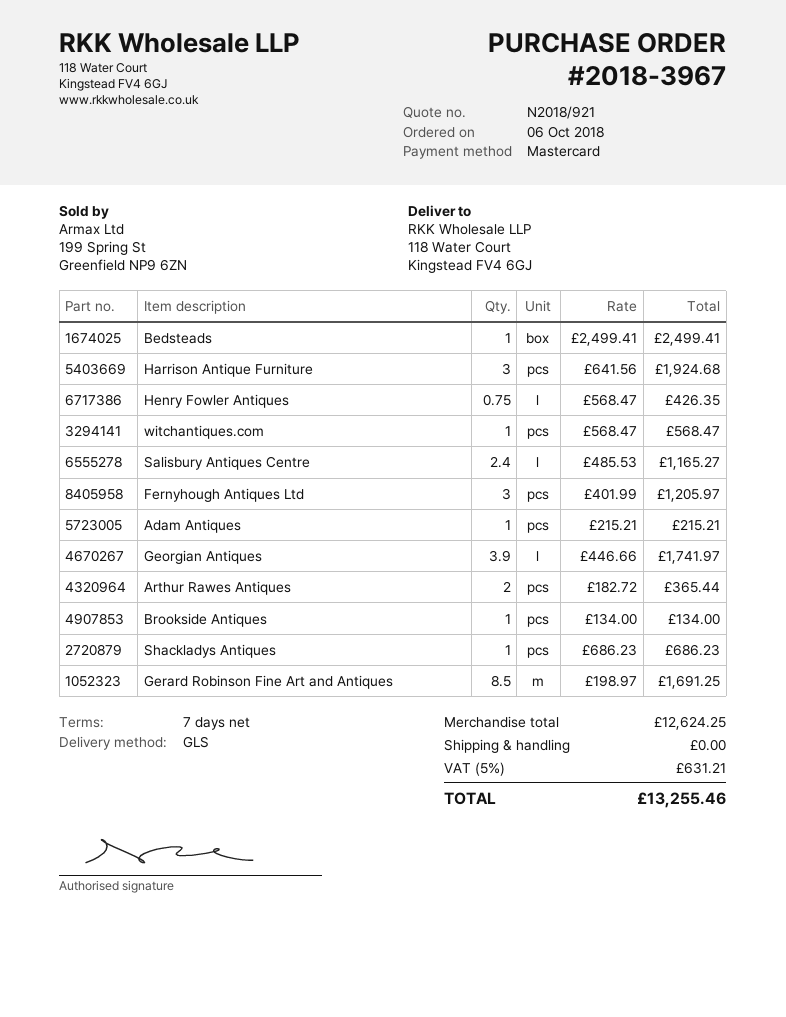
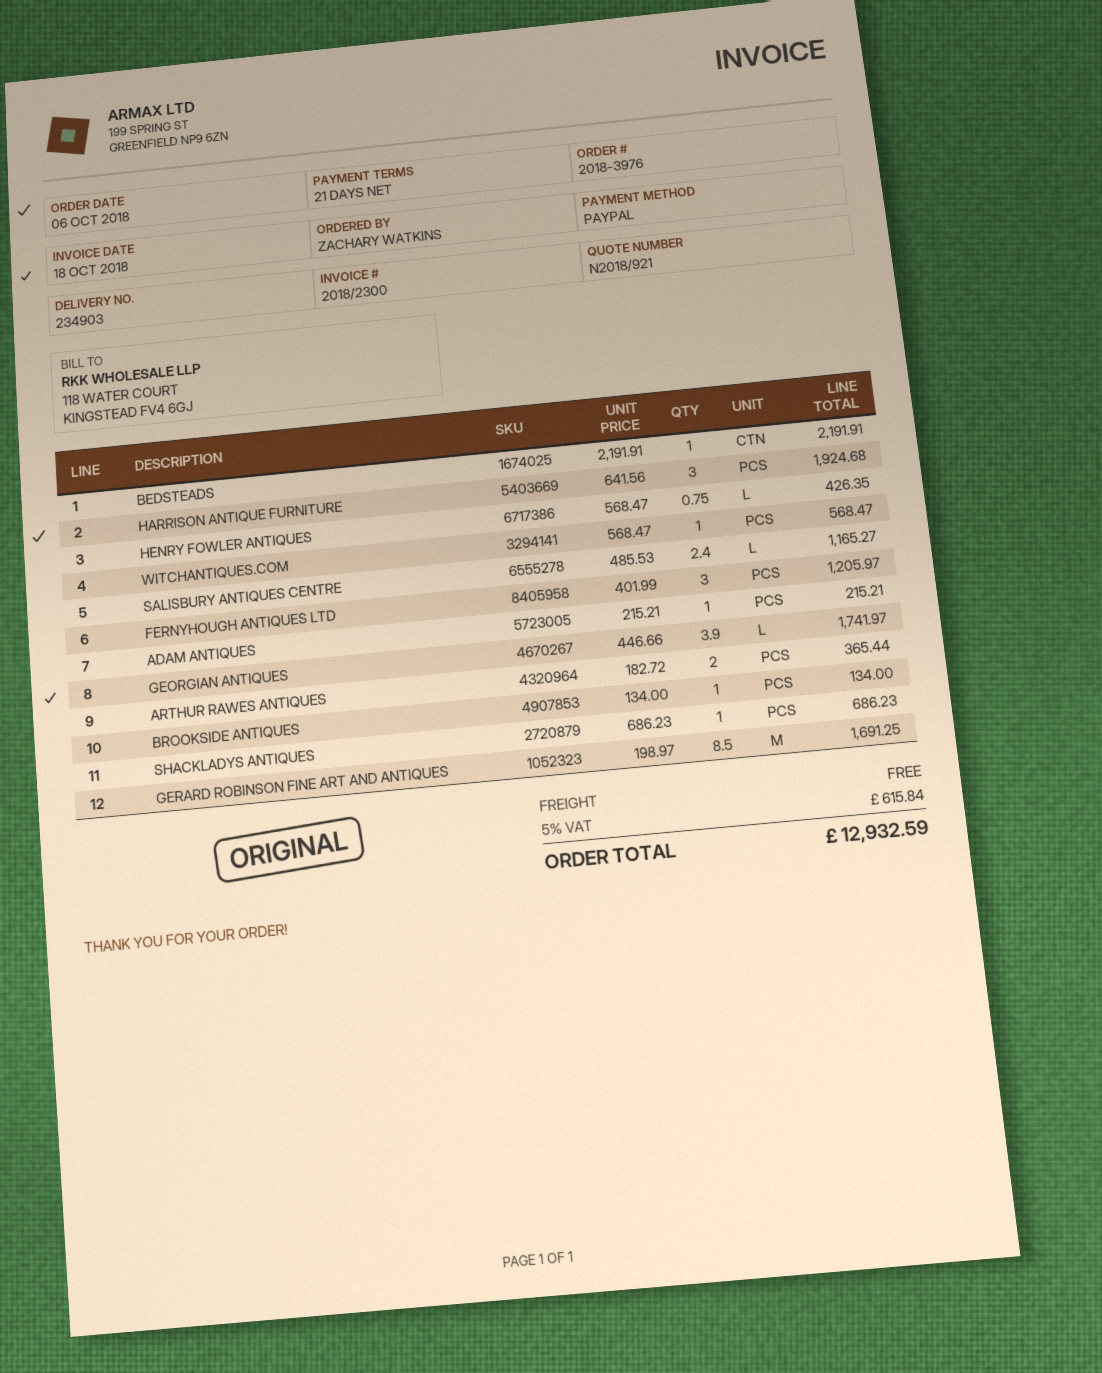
order number: 2018-3967 -> 2018-3976
payment terms: 7 days -> 21 days
payment method: Mastercard -> PayPal
Bedsteads: 1 x 2499.41 = 2499.41 -> 1 x 2191.91 = 2191.91
tax: 5% = 631.21 -> 5% = 615.84
total: 13255.46 -> 12932.59

